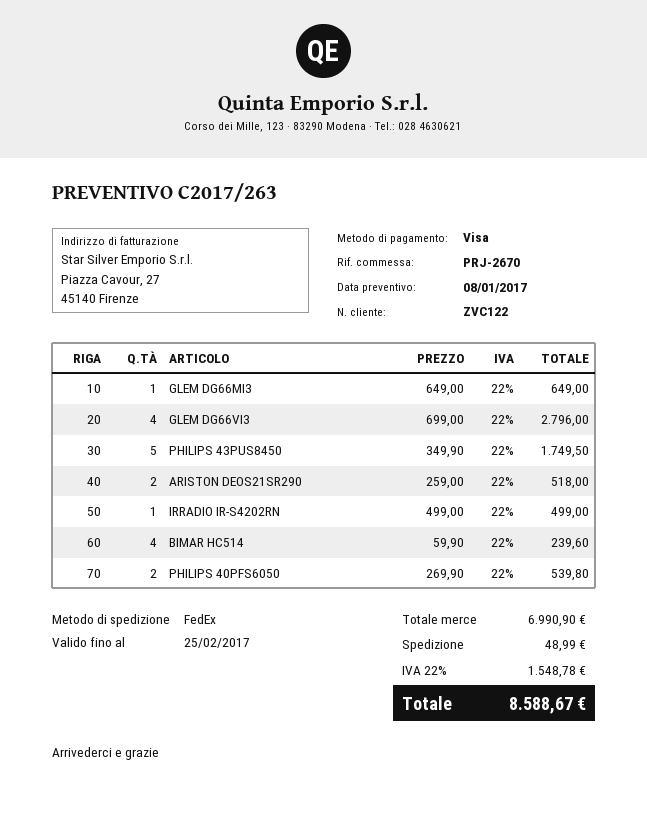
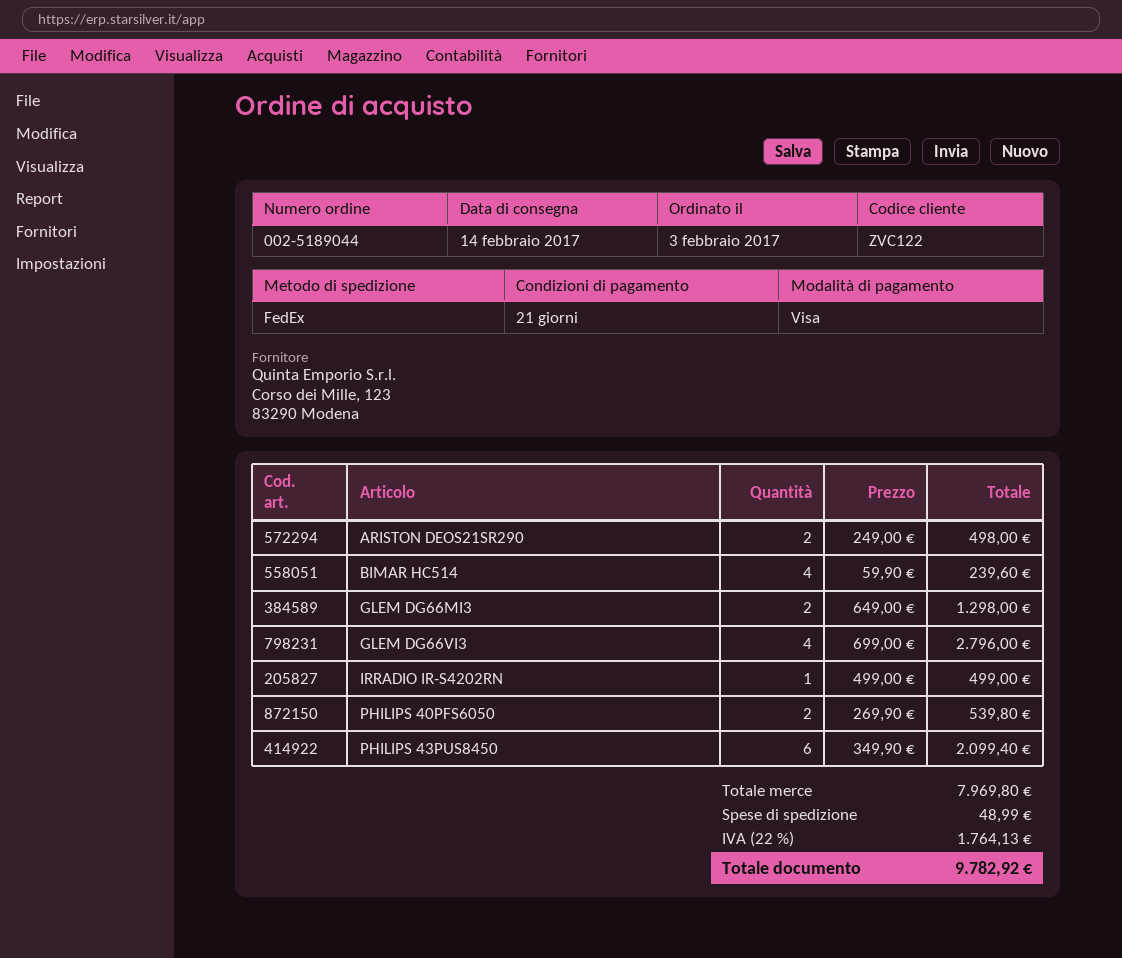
GLEM DG66MI3: 1 x 649.00 = 649.00 -> 2 x 649.00 = 1298.00
PHILIPS 43PUS8450: 5 x 349.90 = 1749.50 -> 6 x 349.90 = 2099.40
ARISTON DEOS21SR290: 2 x 259.00 = 518.00 -> 2 x 249.00 = 498.00
subtotal: 6990.90 -> 7969.80
tax: 22% = 1548.78 -> 22% = 1764.13
total: 8588.67 -> 9782.92

